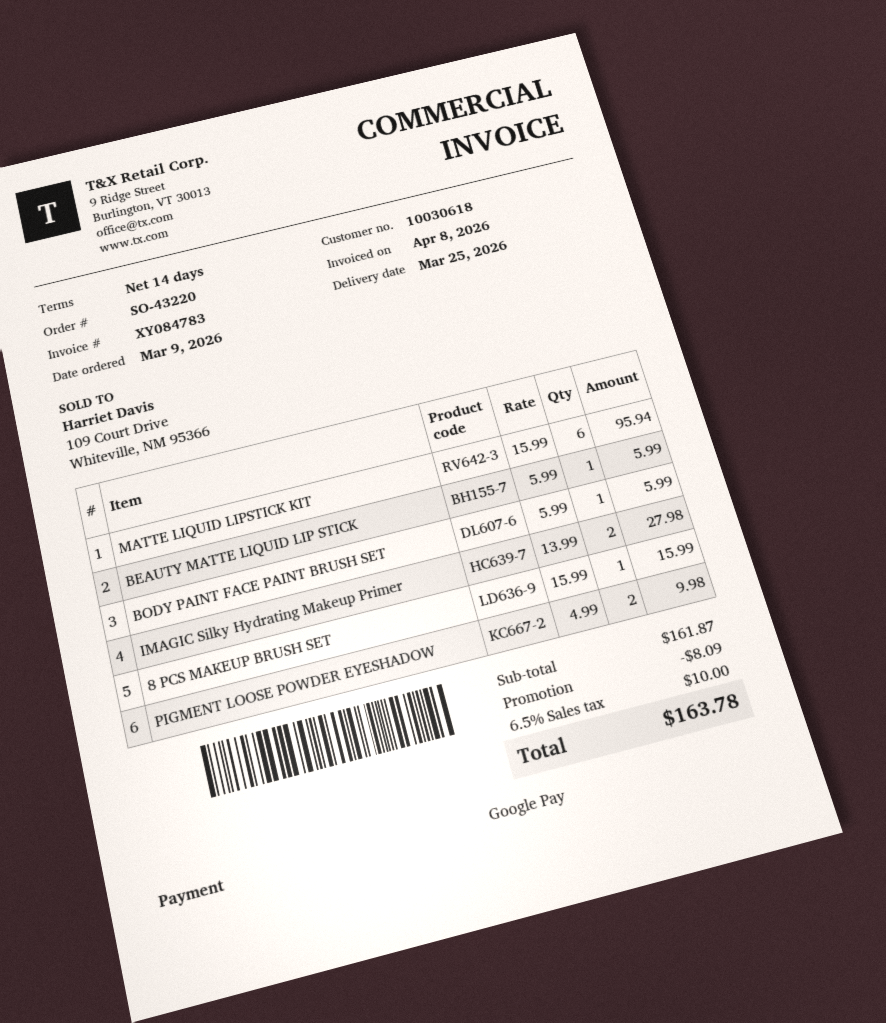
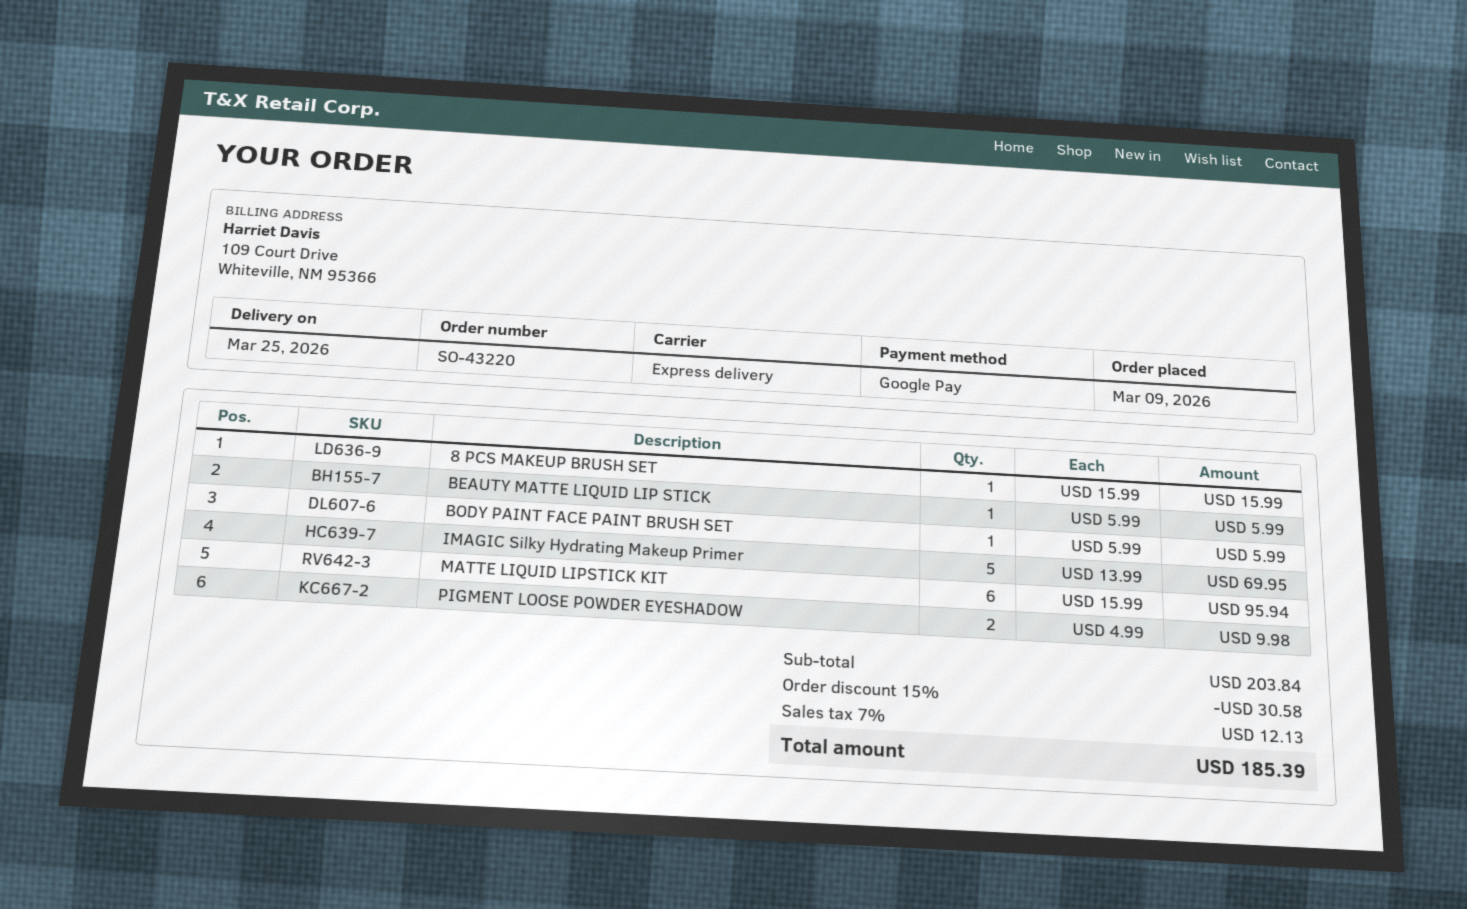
IMAGIC Silky Hydrating Makeup Primer: 2 x 13.99 = 27.98 -> 5 x 13.99 = 69.95
subtotal: 161.87 -> 203.84
discount: 8.09 -> 30.58
tax: 6.5% = 10.00 -> 7% = 12.13
total: 163.78 -> 185.39

